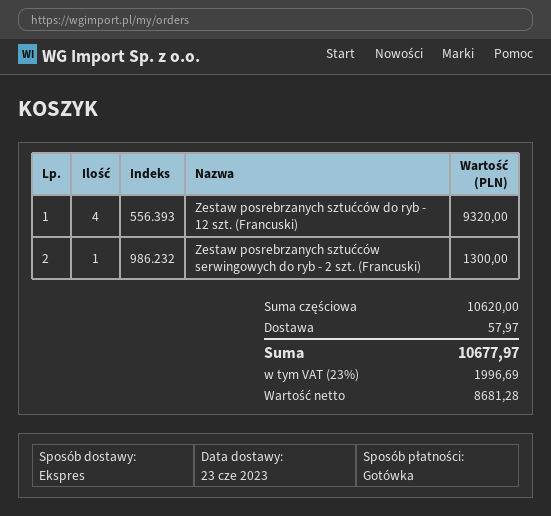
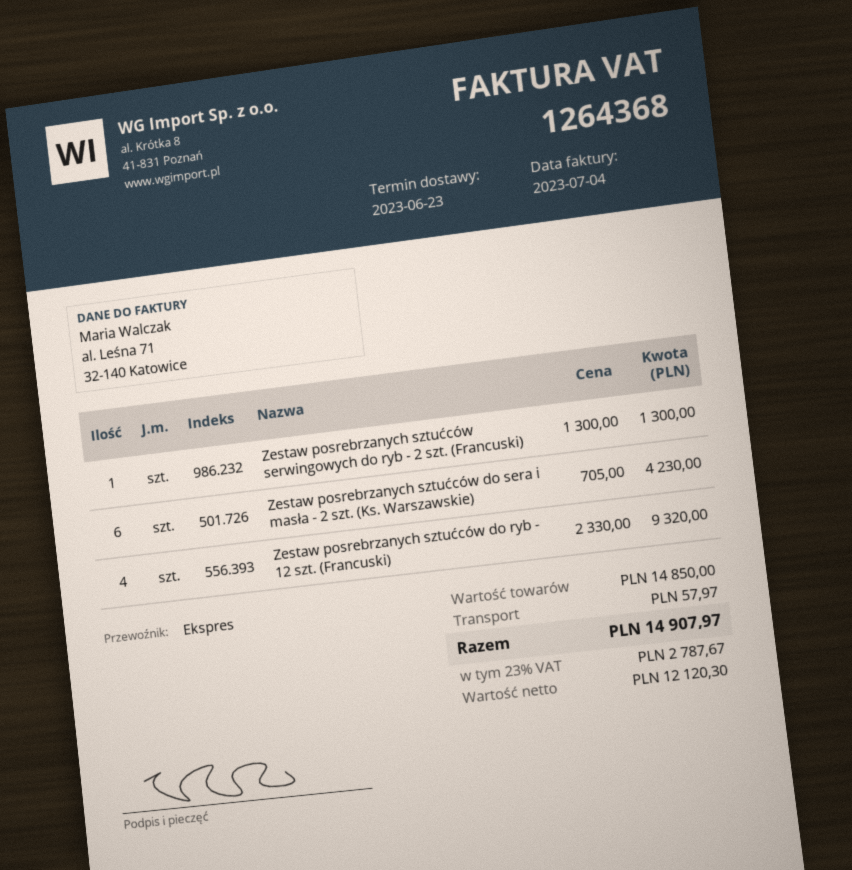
Zestaw posrebrzanych sztućców do sera i masła - 2 szt. (Ks. Warszawskie): none -> 6 for 4230.00
subtotal: 10620.00 -> 14850.00
net: 8681.28 -> 12120.30
tax: 23% = 1996.69 -> 23% = 2787.67
total: 10677.97 -> 14907.97

